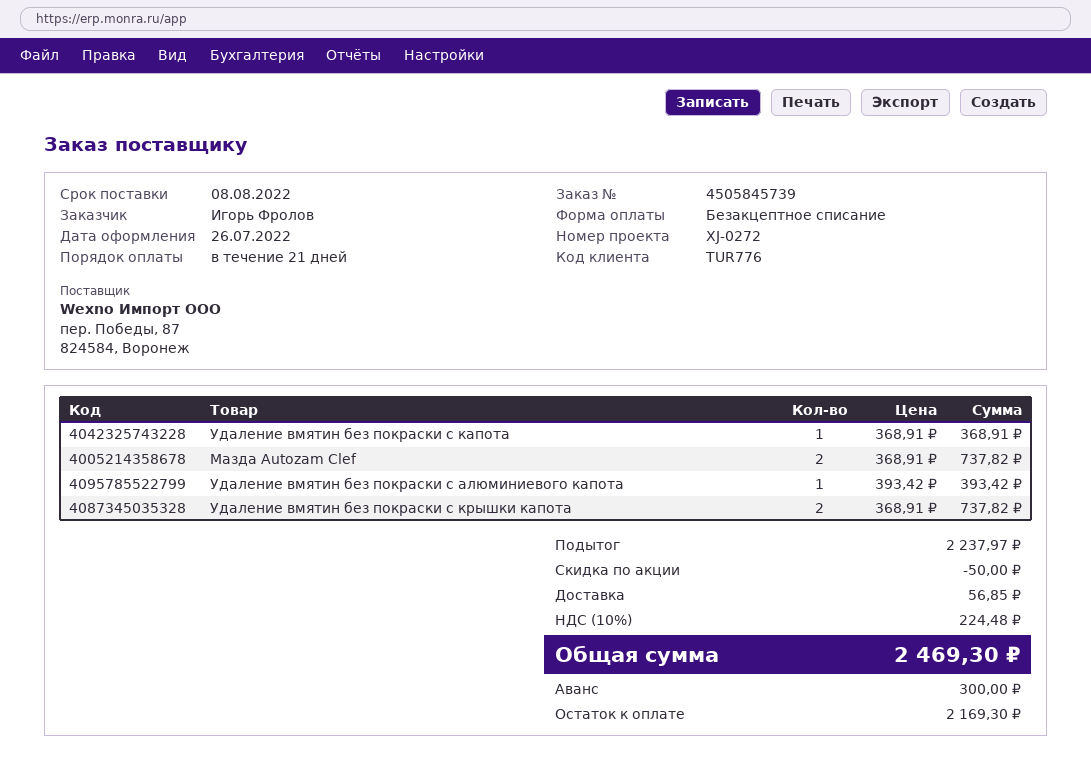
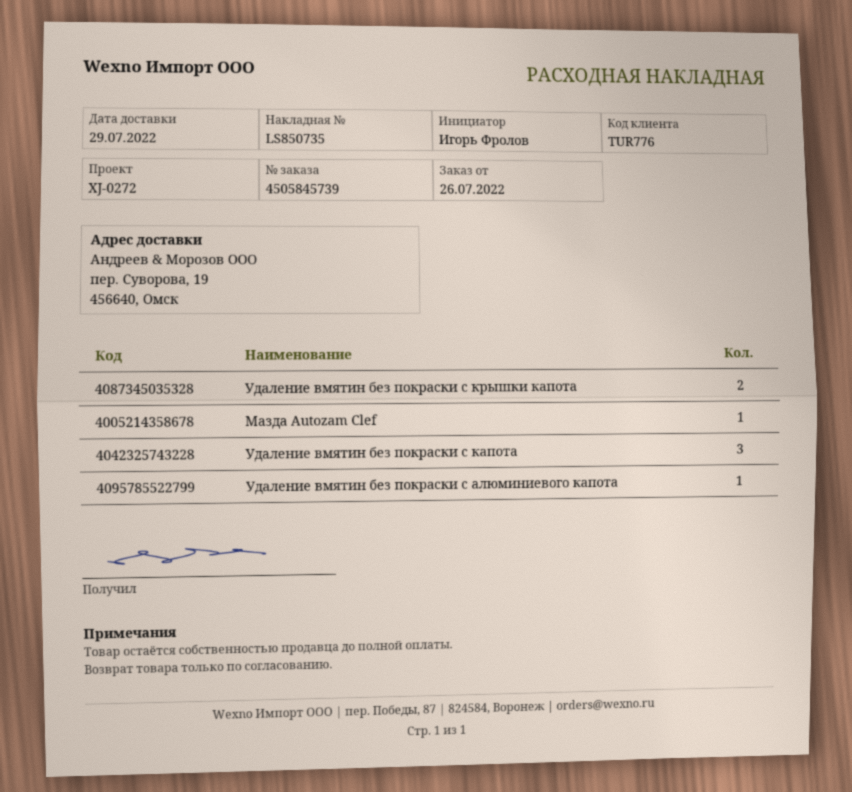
delivery date: 2022-08-08 -> 2022-07-29
Удаление вмятин без покраски с капота: 1 -> 3
Мазда Autozam Clef: 2 -> 1

